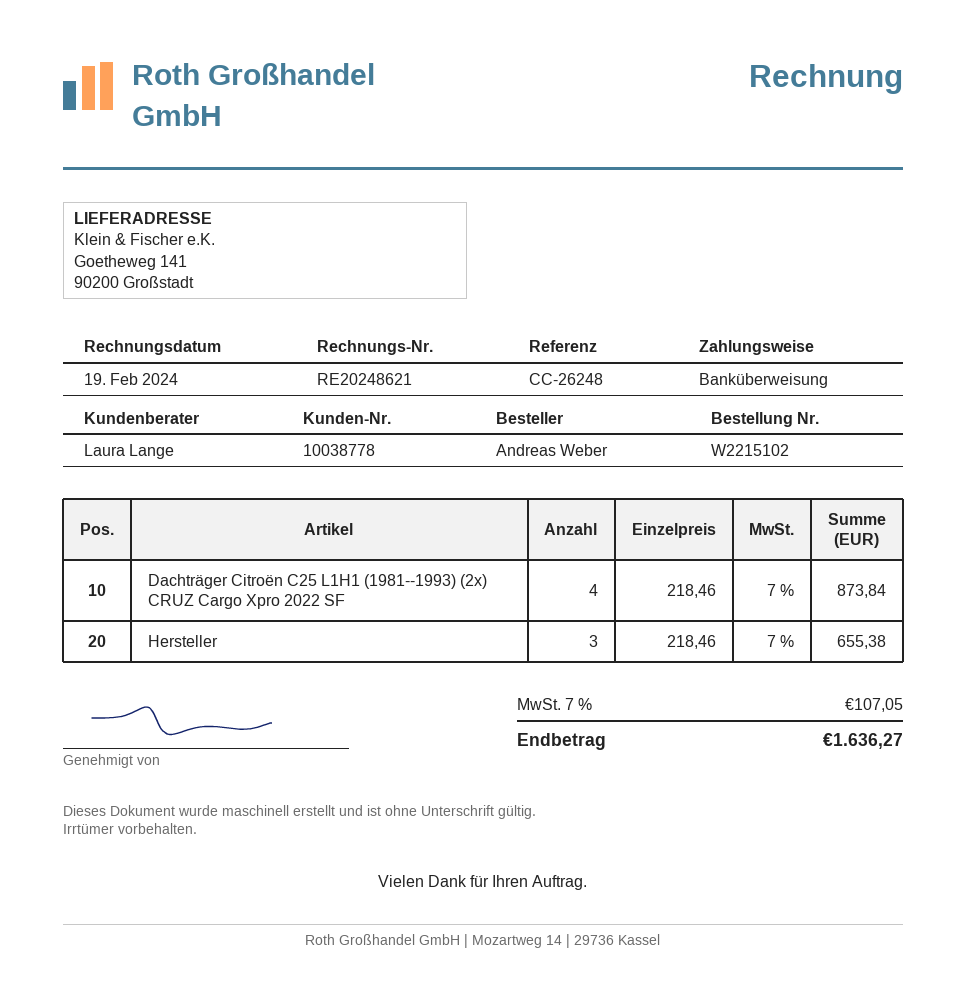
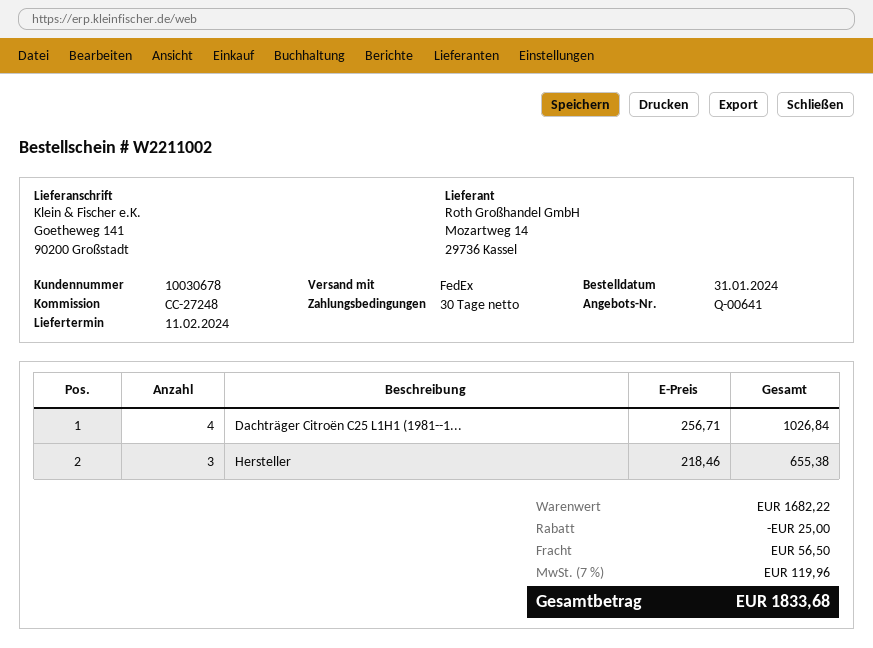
order number: W2215102 -> W2211002
customer number: 10038778 -> 10030678
reference: CC-26248 -> CC-27248
Dachträger Citroën C25 L1H1 (1981--1993) (2x) CRUZ Cargo Xpro 2022 SF: 4 x 218.46 = 873.84 -> 4 x 256.71 = 1026.84
discount: none -> 25.00
shipping: none -> 56.50
tax: 7% = 107.05 -> 7% = 119.96
total: 1636.27 -> 1833.68

